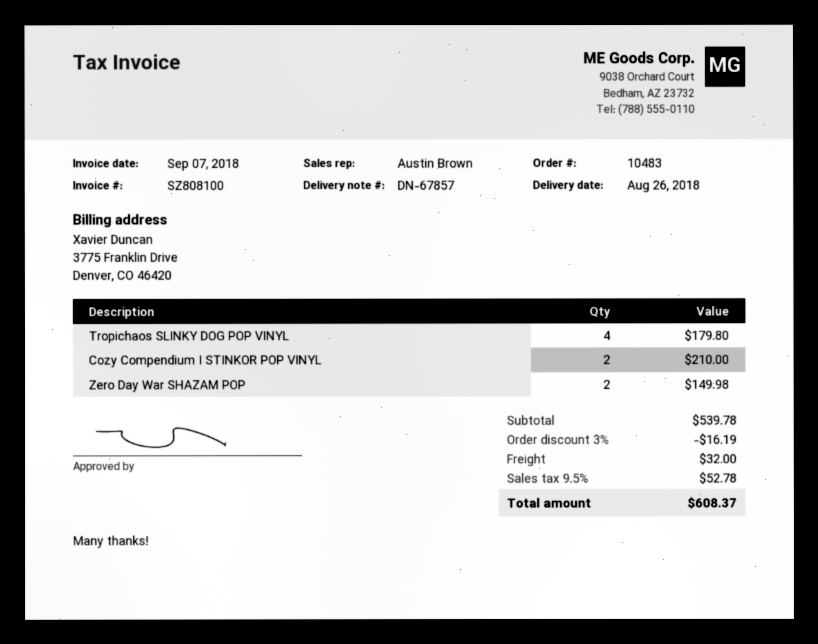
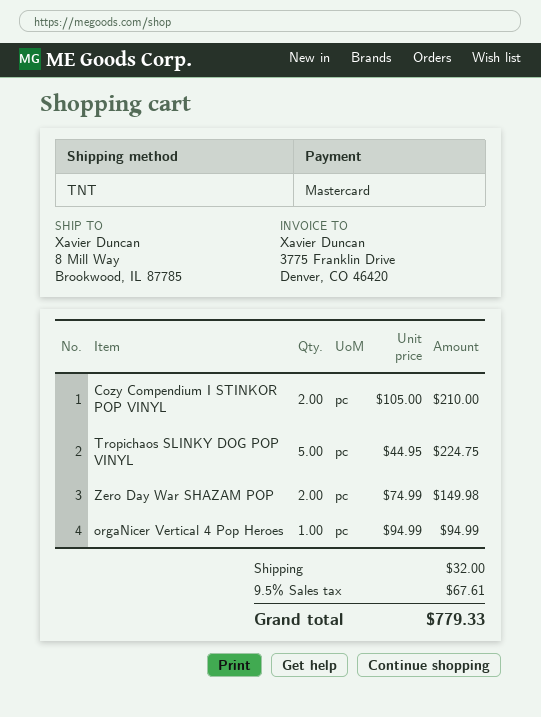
Tropichaos SLINKY DOG POP VINYL: 4 for 179.80 -> 5 for 224.75
orgaNicer Vertical 4 Pop Heroes: none -> 1 for 94.99
discount: 3% = 16.19 -> none
tax: 9.5% = 52.78 -> 9.5% = 67.61
total: 608.37 -> 779.33

